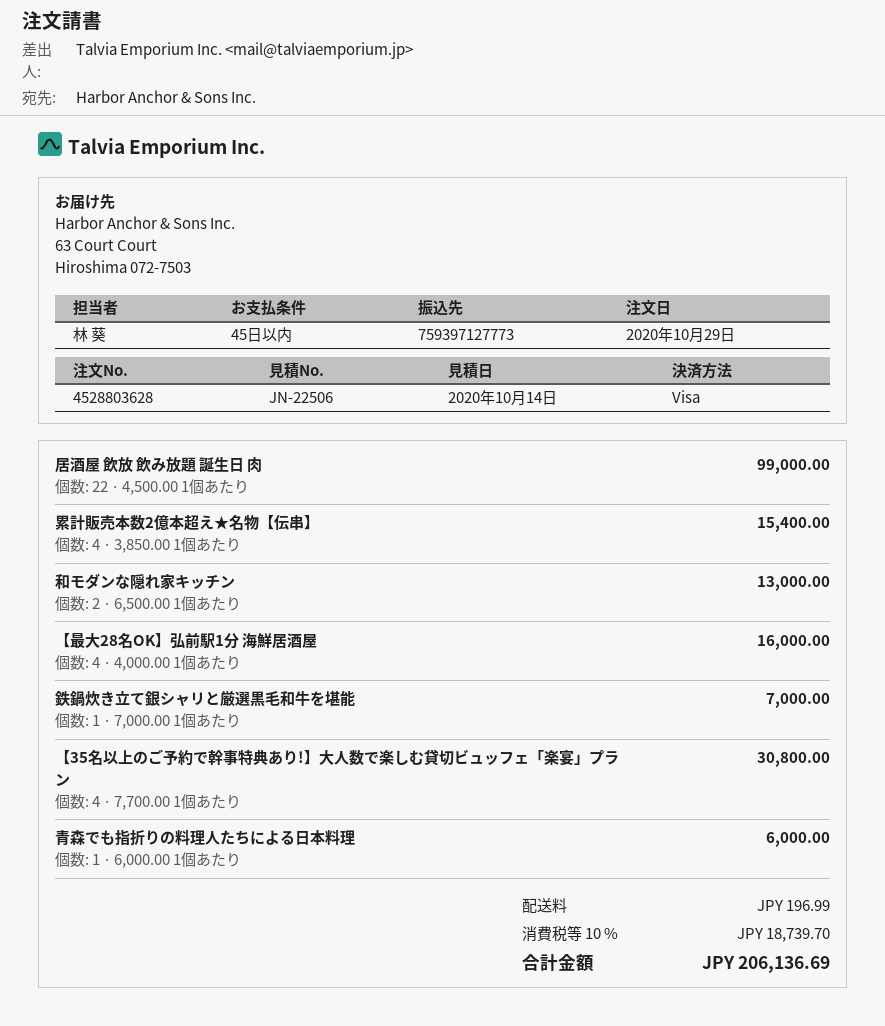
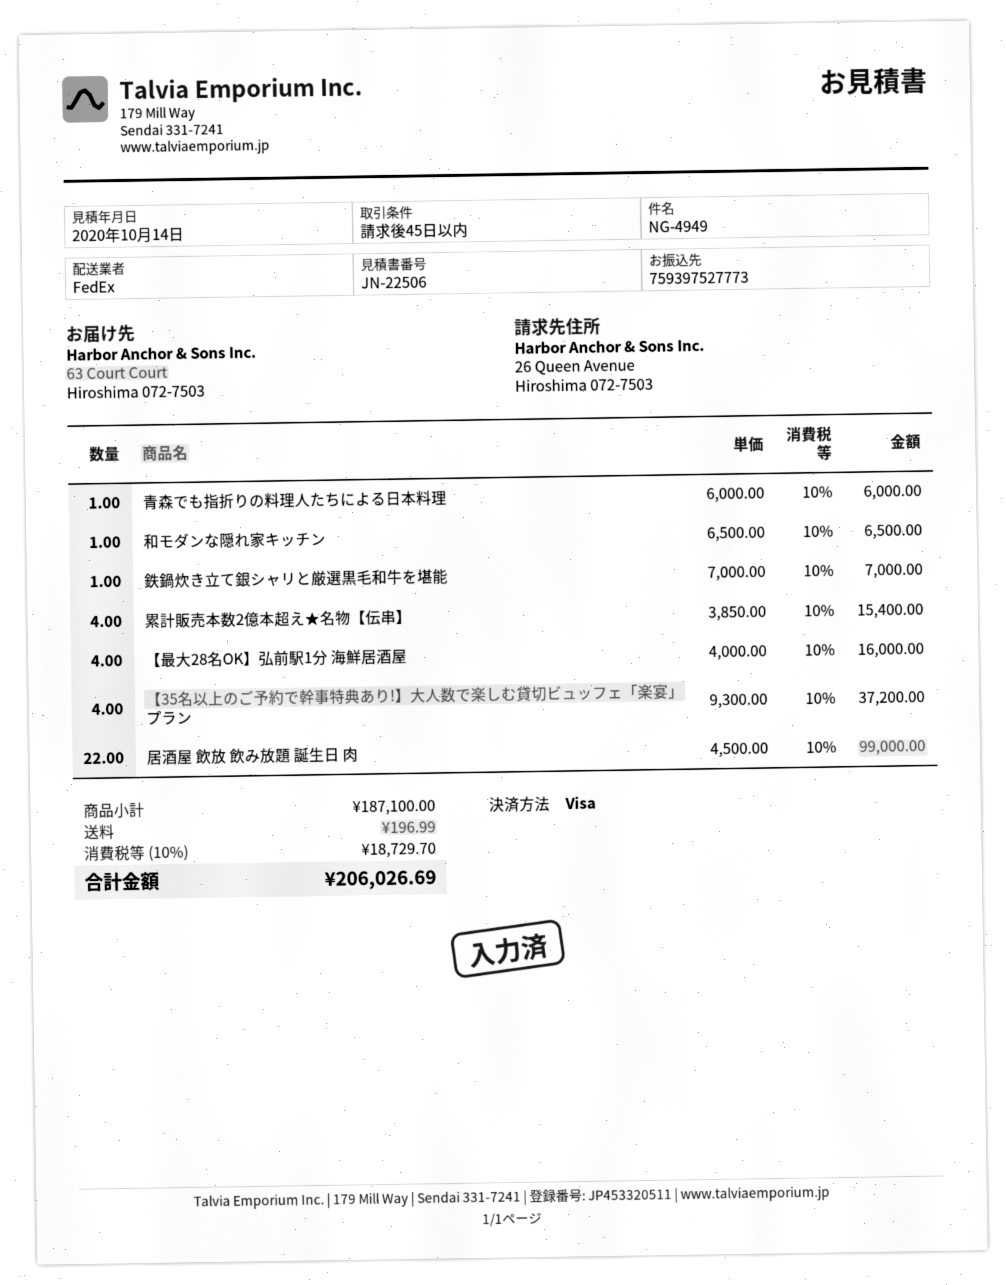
bank account: 759397127773 -> 759397527773
和モダンな隠れ家キッチン: 2 x 6500.00 = 13000.00 -> 1 x 6500.00 = 6500.00
【35名以上のご予約で幹事特典あり!】大人数で楽しむ貸切ビュッフェ「楽宴」プラン: 4 x 7700.00 = 30800.00 -> 4 x 9300.00 = 37200.00
tax: 10% = 18739.70 -> 10% = 18729.70
total: 206136.69 -> 206026.69

